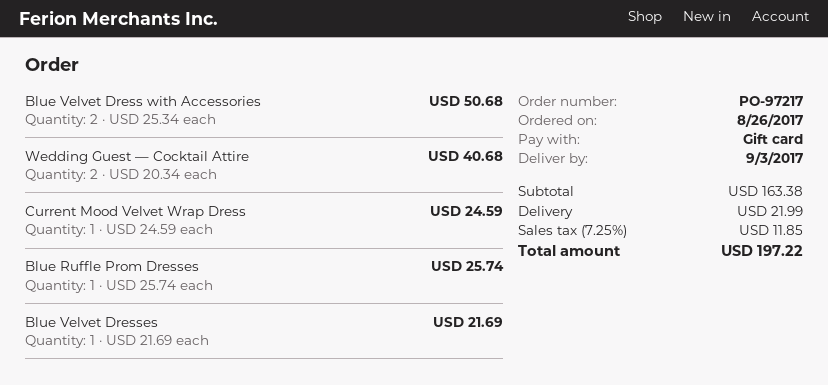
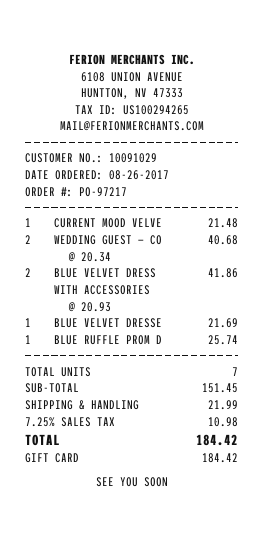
Blue Velvet Dress with Accessories: 2 x 25.34 = 50.68 -> 2 x 20.93 = 41.86
Current Mood Velvet Wrap Dress: 1 x 24.59 = 24.59 -> 1 x 21.48 = 21.48
subtotal: 163.38 -> 151.45
tax: 7.25% = 11.85 -> 7.25% = 10.98
total: 197.22 -> 184.42

